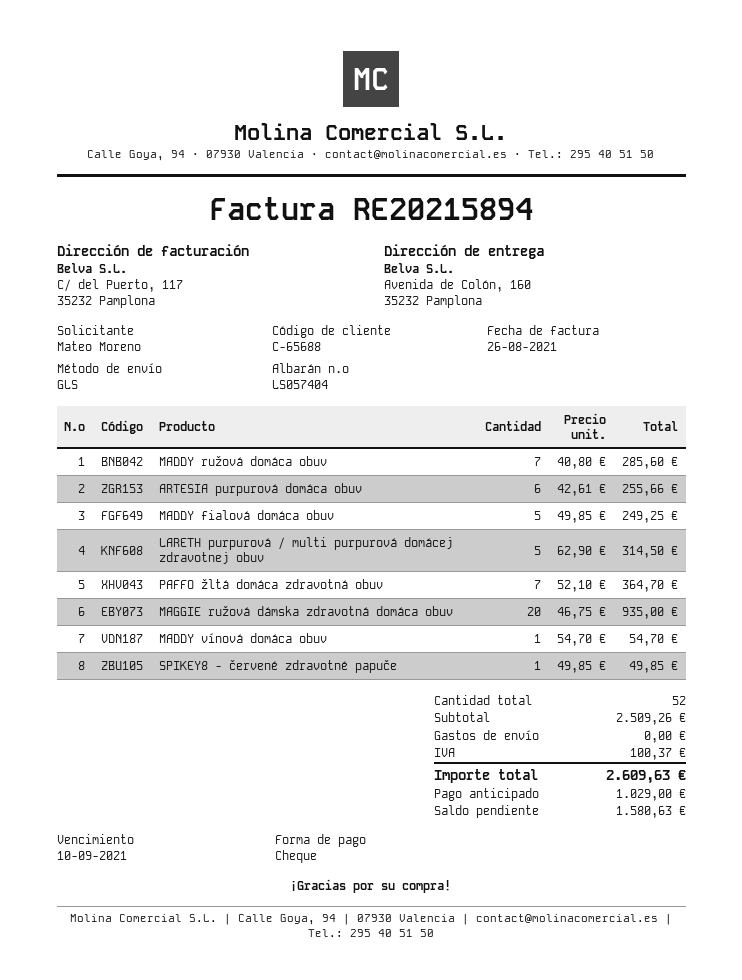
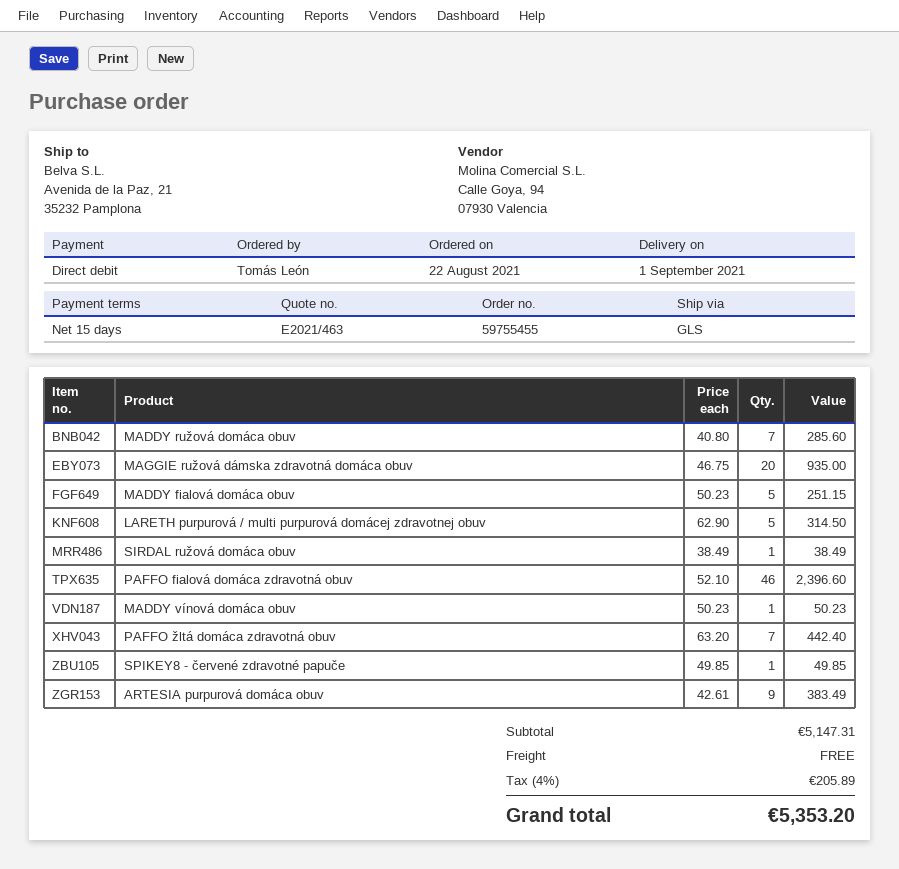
ordered by: Mateo Moreno -> Tomás León
payment method: cheque -> direct debit
ship to: Avenida de Colón, 160, 35232 Pamplona -> Avenida de la Paz, 21, 35232 Pamplona
ARTESIA purpurová domáca obuv: 6 x 42.61 = 255.66 -> 9 x 42.61 = 383.49
MADDY fialová domáca obuv: 5 x 49.85 = 249.25 -> 5 x 50.23 = 251.15
PAFFO žltá domáca zdravotná obuv: 7 x 52.10 = 364.70 -> 7 x 63.20 = 442.40
MADDY vínová domáca obuv: 1 x 54.70 = 54.70 -> 1 x 50.23 = 50.23
SIRDAL ružová domáca obuv: none -> 1 x 38.49 = 38.49
PAFFO fialová domáca zdravotná obuv: none -> 46 x 52.10 = 2396.60
subtotal: 2509.26 -> 5147.31
tax: 100.37 -> 205.89
total: 2609.63 -> 5353.20

